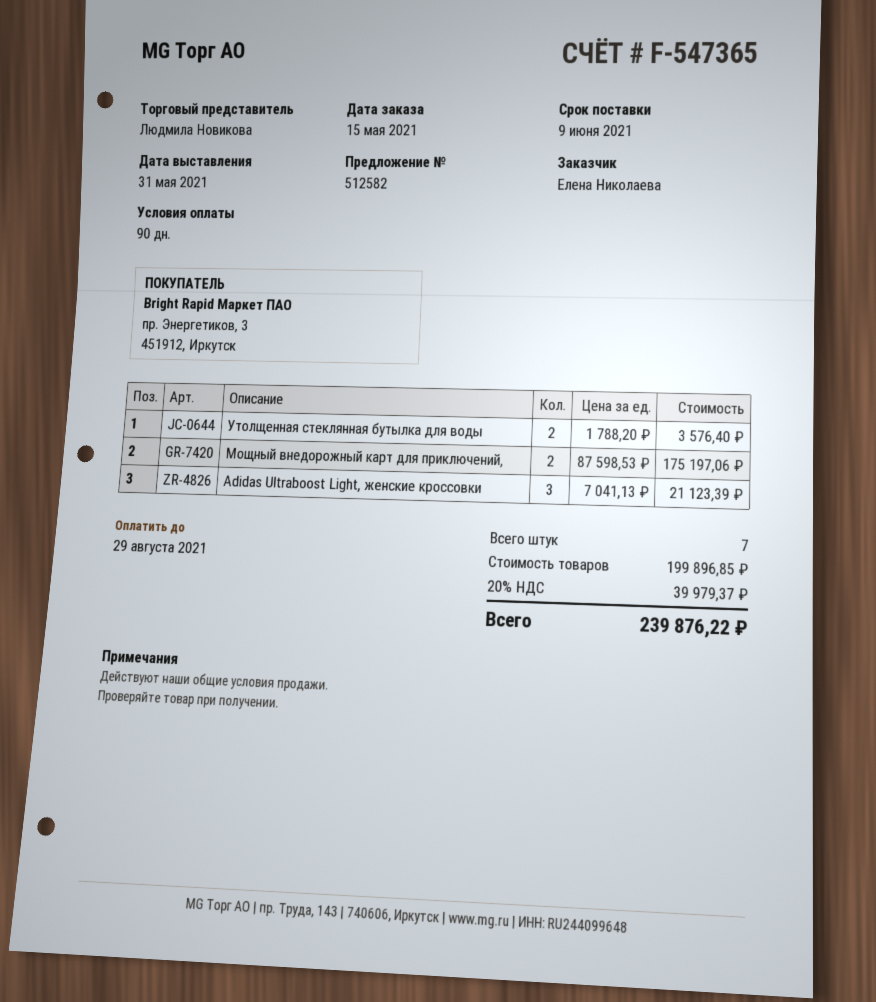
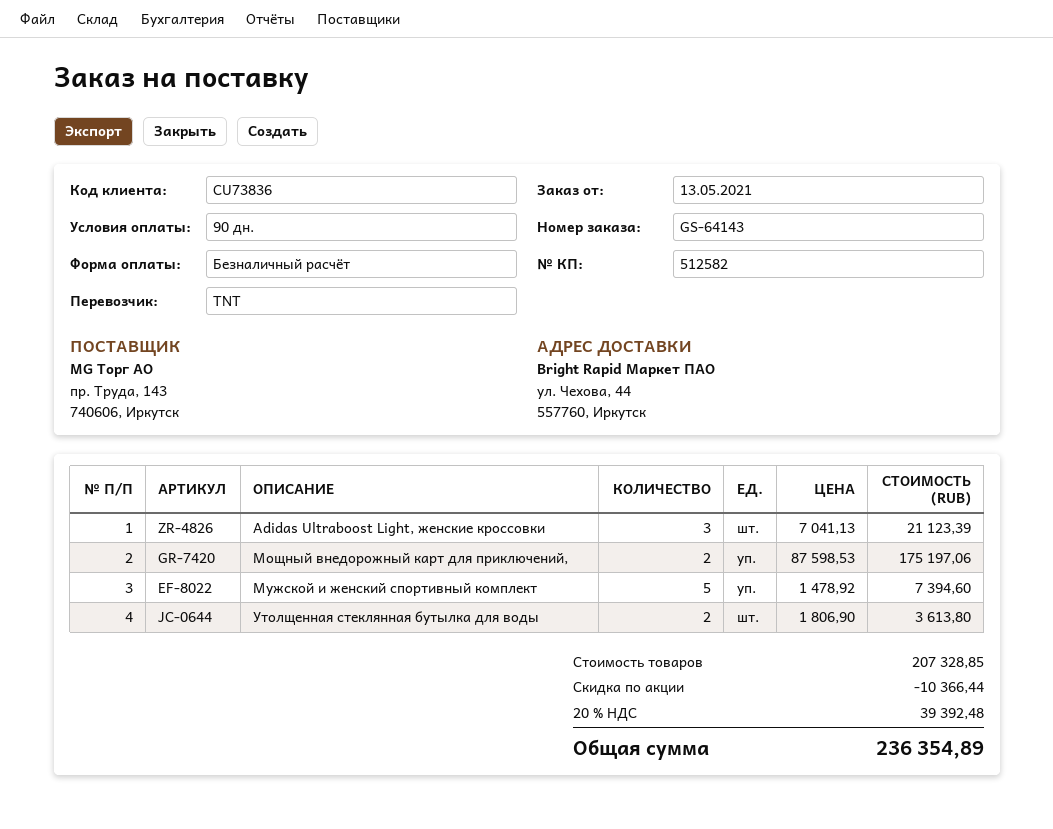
order date: 2021-05-15 -> 2021-05-13
Утолщенная стеклянная бутылка для воды: 2 x 1788.20 = 3576.40 -> 2 x 1806.90 = 3613.80
Мужской и женский спортивный комплект: none -> 5 x 1478.92 = 7394.60
subtotal: 199896.85 -> 207328.85
discount: none -> 10366.44
tax: 20% = 39979.37 -> 20% = 39392.48
total: 239876.22 -> 236354.89

